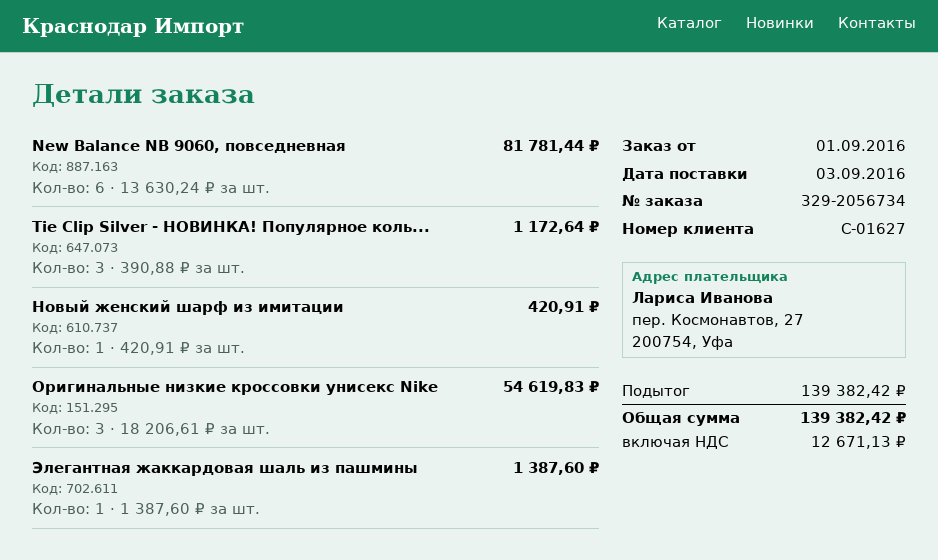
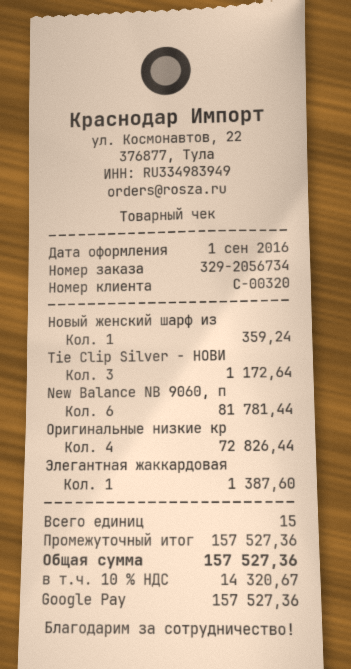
customer number: C-01627 -> C-00320
Новый женский шарф из имитации: 1 for 420.91 -> 1 for 359.24
Оригинальные низкие кроссовки унисекс Nike: 3 for 54619.83 -> 4 for 72826.44
subtotal: 139382.42 -> 157527.36
tax: 12671.13 -> 14320.67
total: 139382.42 -> 157527.36

